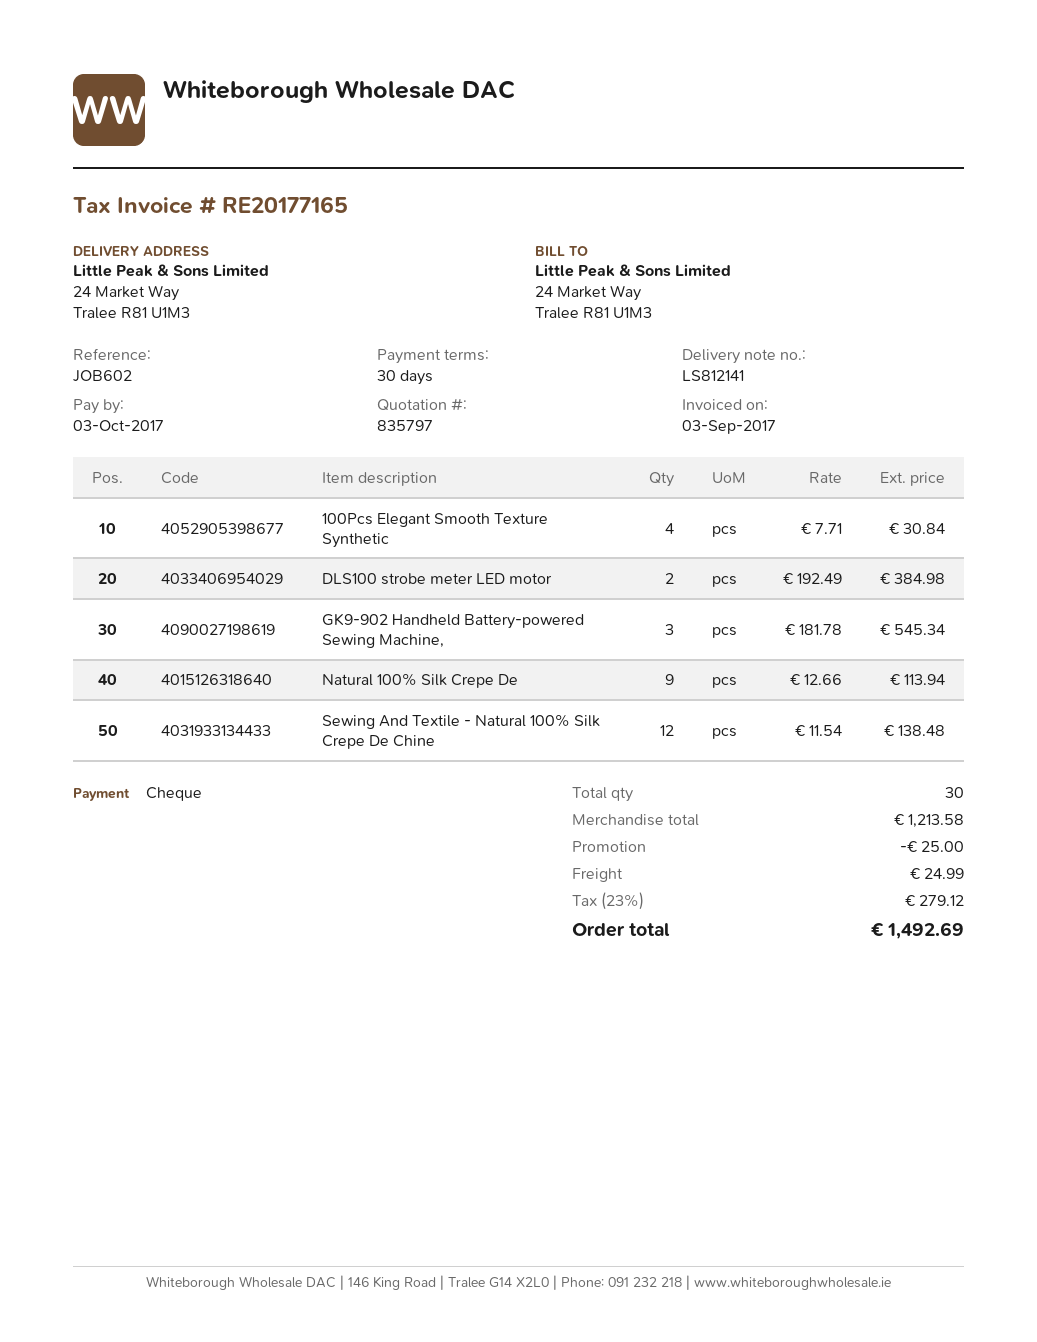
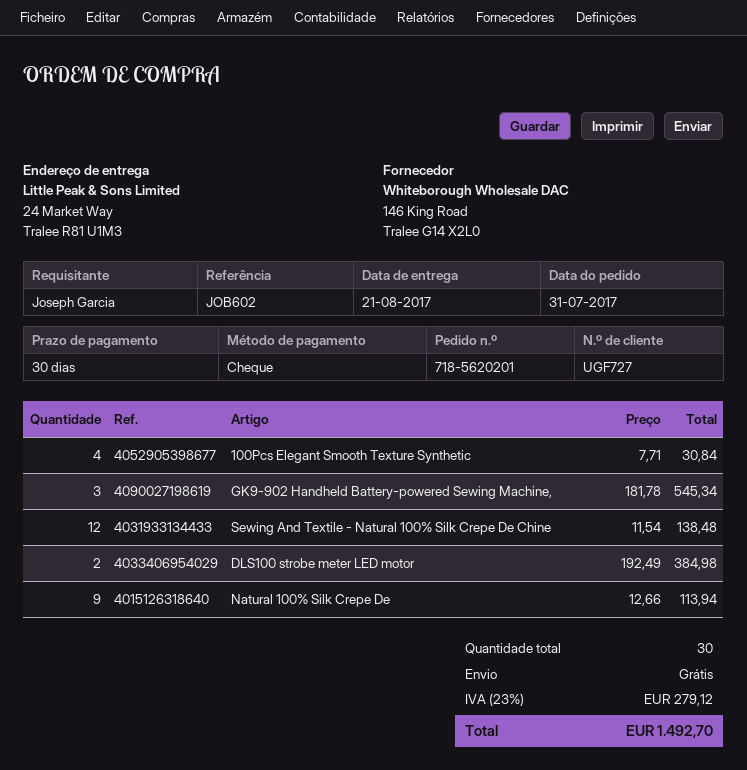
discount: 25.00 -> none
shipping: 24.99 -> 0.00
total: 1492.69 -> 1492.70

